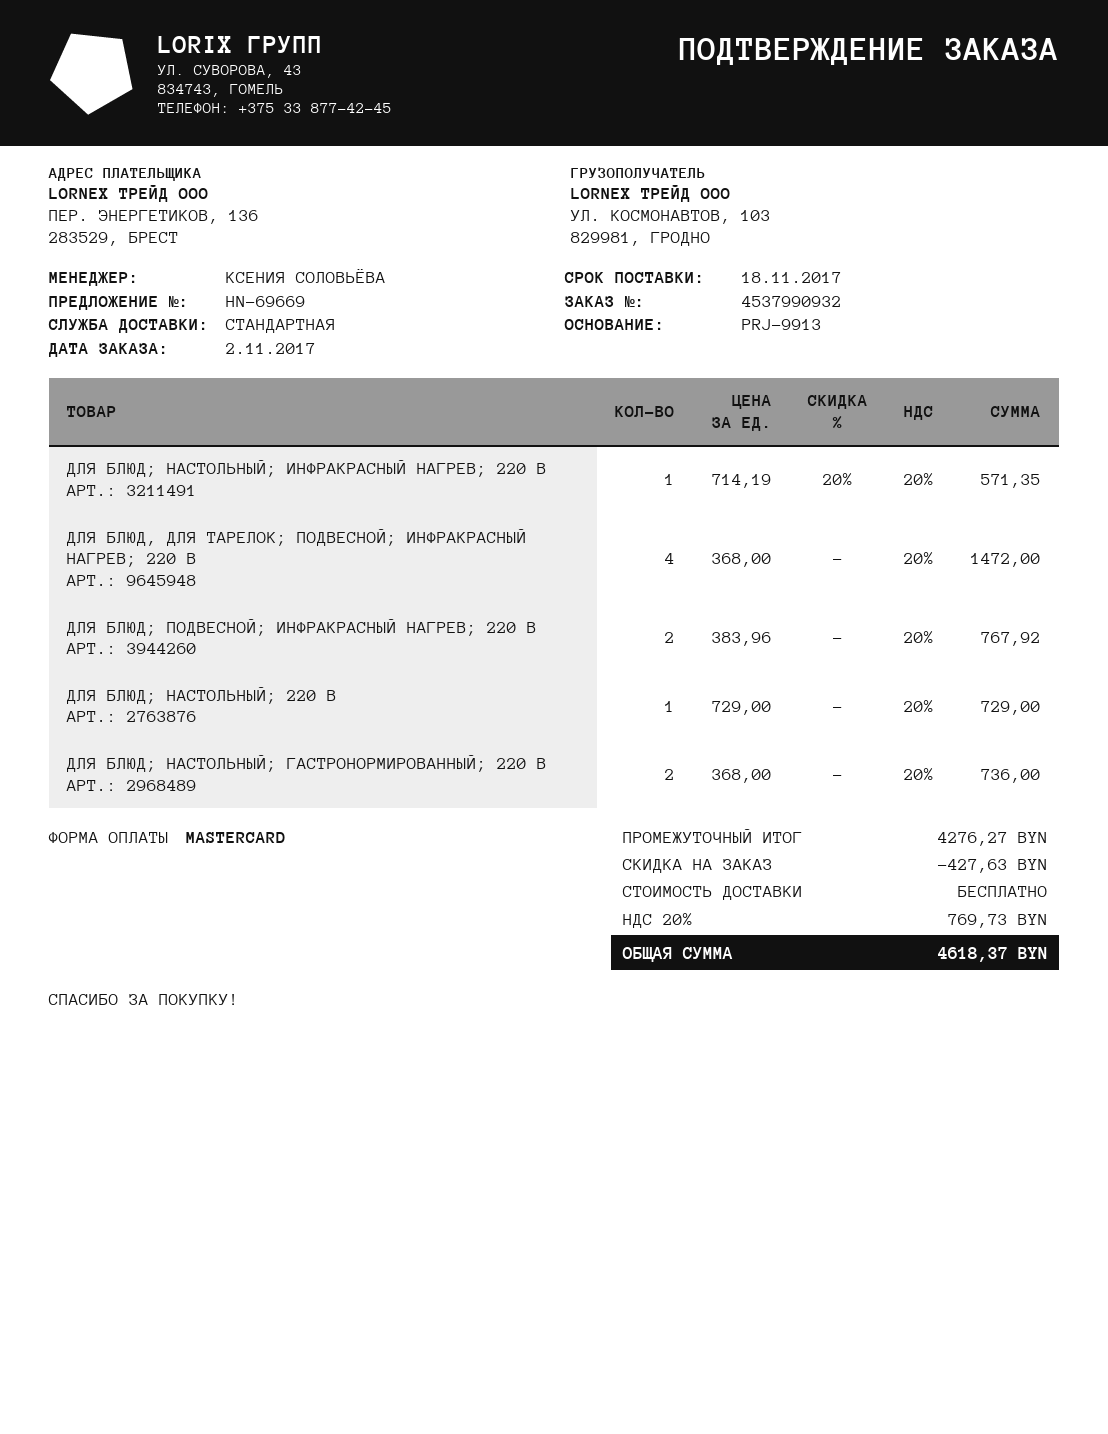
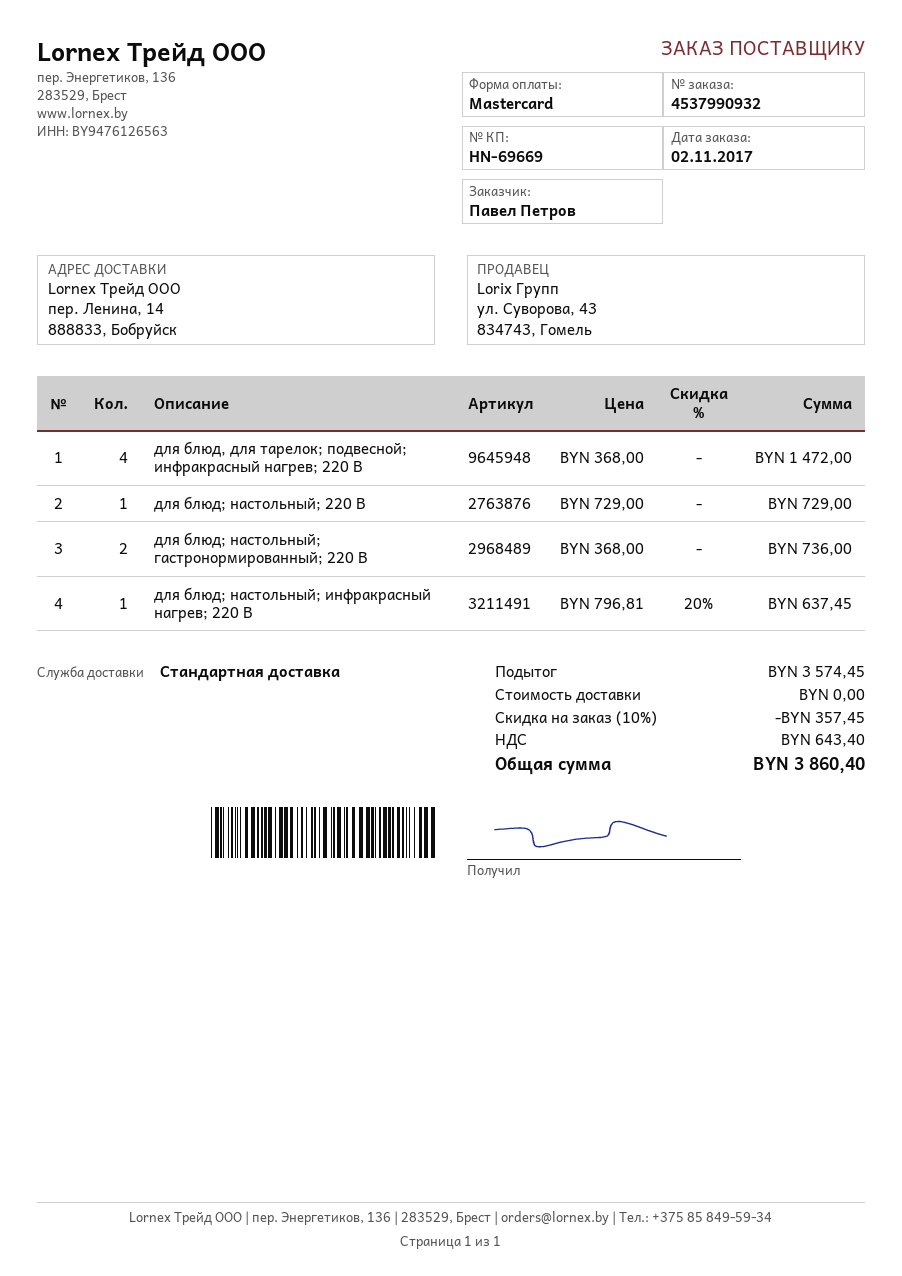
ship to: УЛ. КОСМОНАВТОВ, 103, 829981, ГРОДНО -> пер. Ленина, 14, 888833, Бобруйск
ДЛЯ БЛЮД; НАСТОЛЬНЫЙ; ИНФРАКРАСНЫЙ НАГРЕВ; 220 В: 1 x 714.19 - 20% = 571.35 -> 1 x 796.81 - 20% = 637.45
ДЛЯ БЛЮД; ПОДВЕСНОЙ; ИНФРАКРАСНЫЙ НАГРЕВ; 220 В: 2 x 383.96 = 767.92 -> none
subtotal: 4276.27 -> 3574.45
discount: 427.63 -> 357.45
tax: 769.73 -> 643.40
total: 4618.37 -> 3860.40

